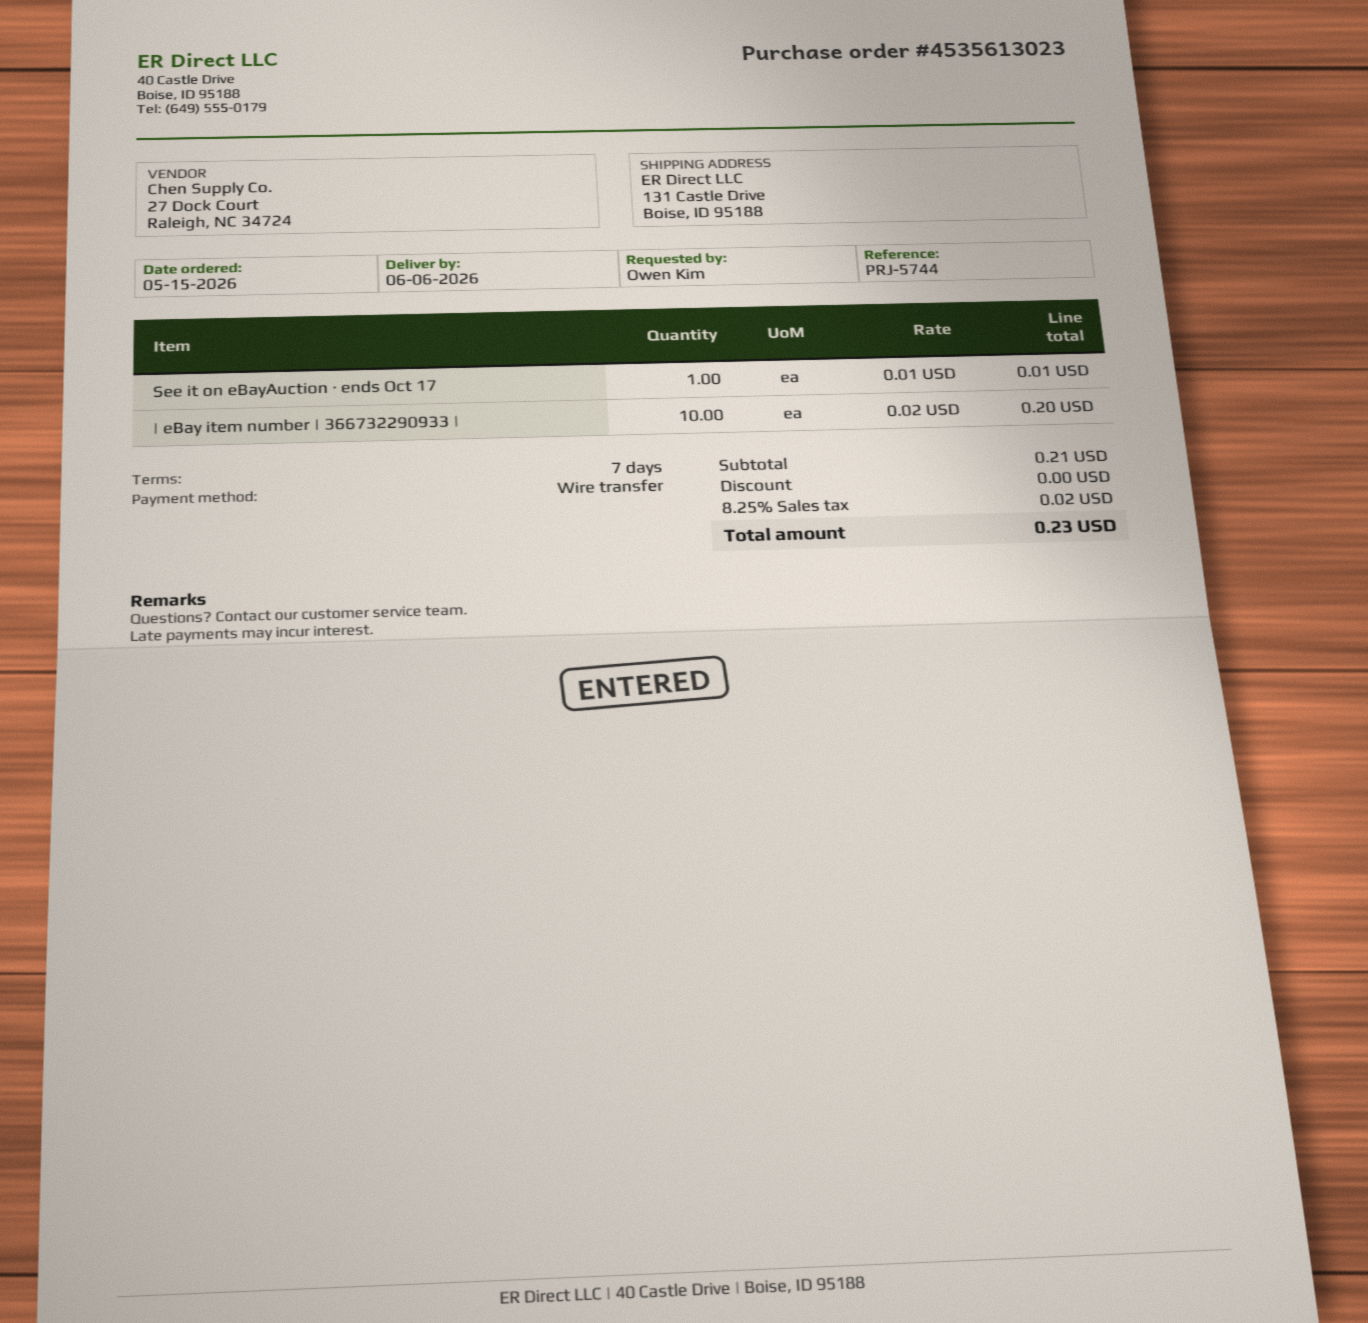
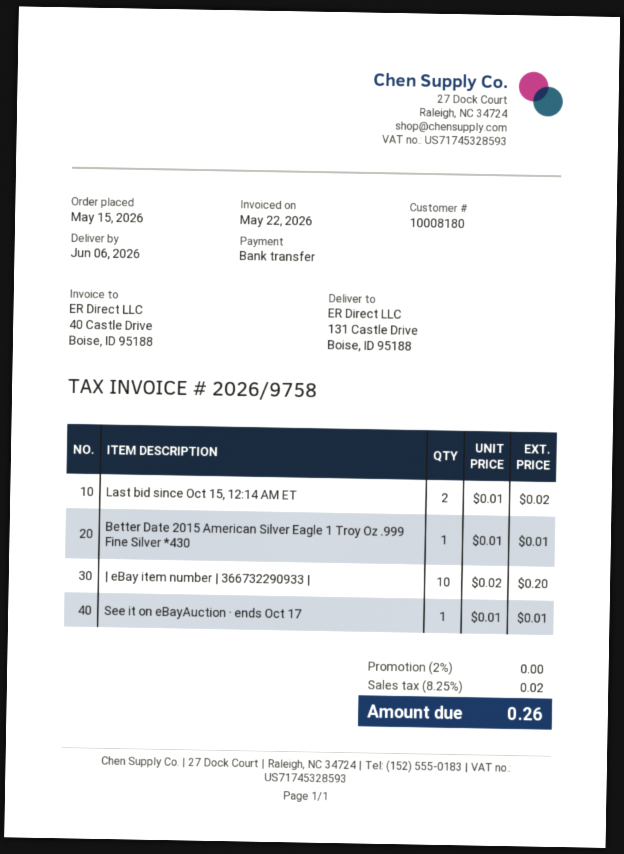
Last bid since Oct 15, 12:14 AM ET: none -> 2 x 0.01 = 0.02
Better Date 2015 American Silver Eagle 1 Troy Oz .999 Fine Silver *430: none -> 1 x 0.01 = 0.01
total: 0.23 -> 0.26

